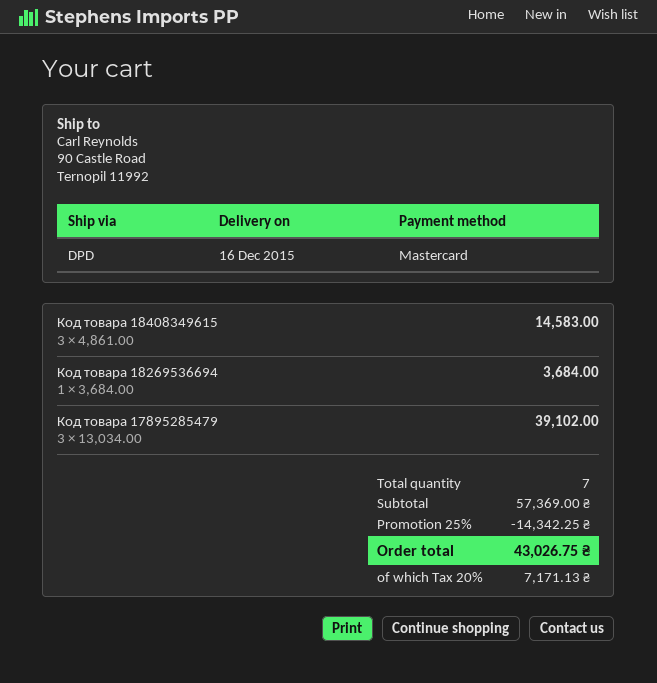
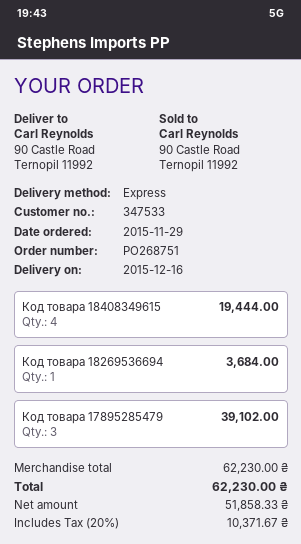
shipping method: DPD -> express
Код товара 18408349615: 3 for 14583.00 -> 4 for 19444.00
subtotal: 57369.00 -> 62230.00
discount: 25% = 14342.25 -> none
tax: 20% = 7171.13 -> 20% = 10371.67
total: 43026.75 -> 62230.00

